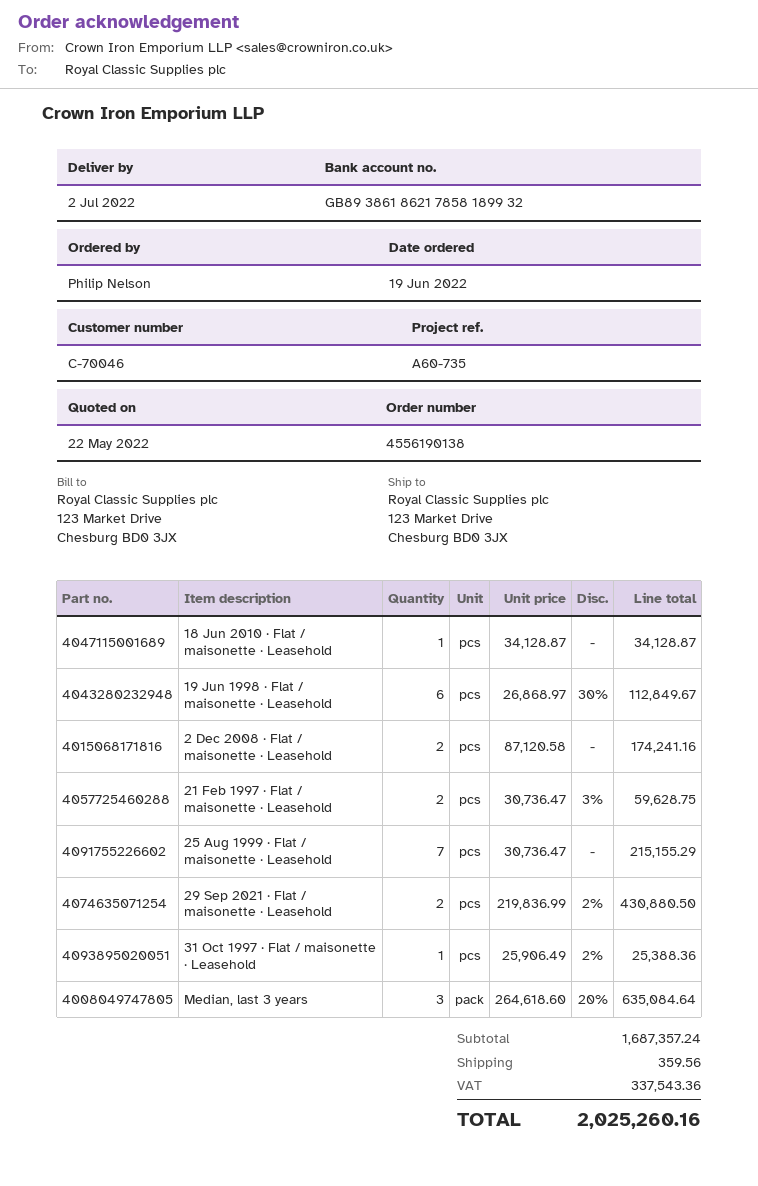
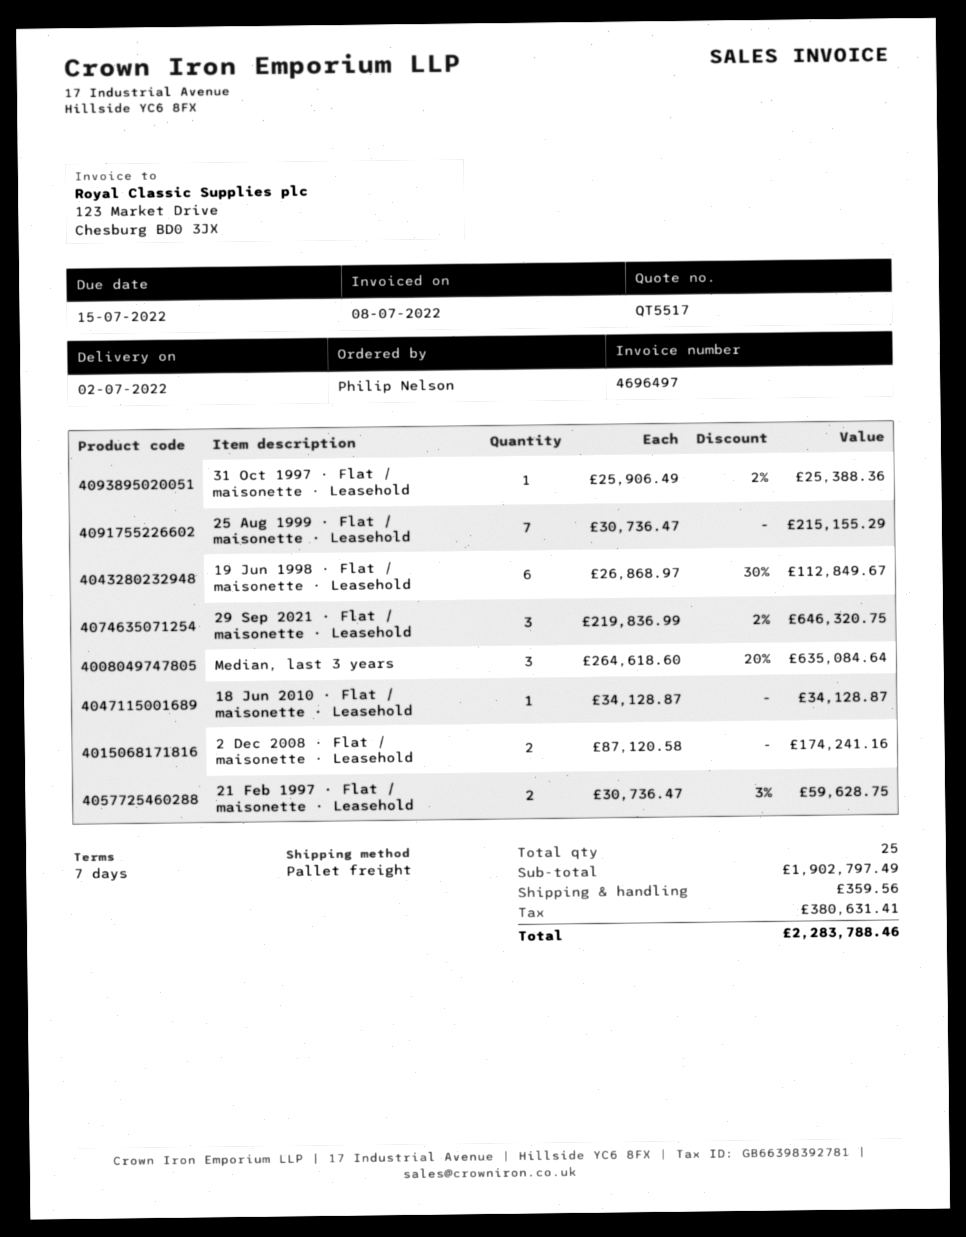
29 Sep 2021 · Flat / maisonette · Leasehold: 2 x 219836.99 - 2% = 430880.50 -> 3 x 219836.99 - 2% = 646320.75
subtotal: 1687357.24 -> 1902797.49
tax: 337543.36 -> 380631.41
total: 2025260.16 -> 2283788.46

